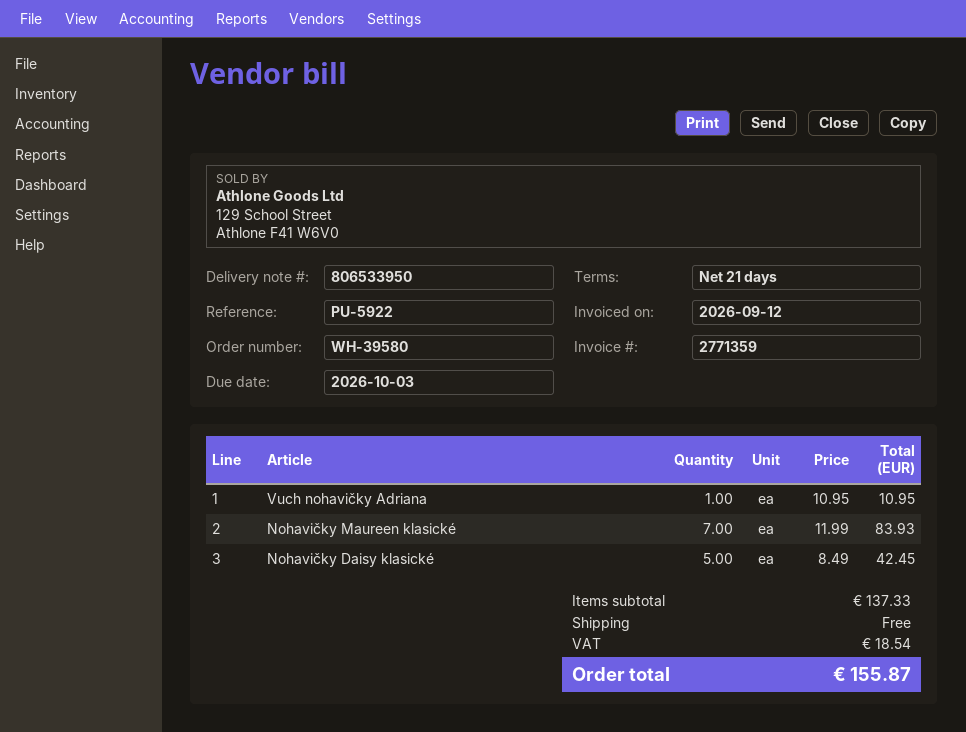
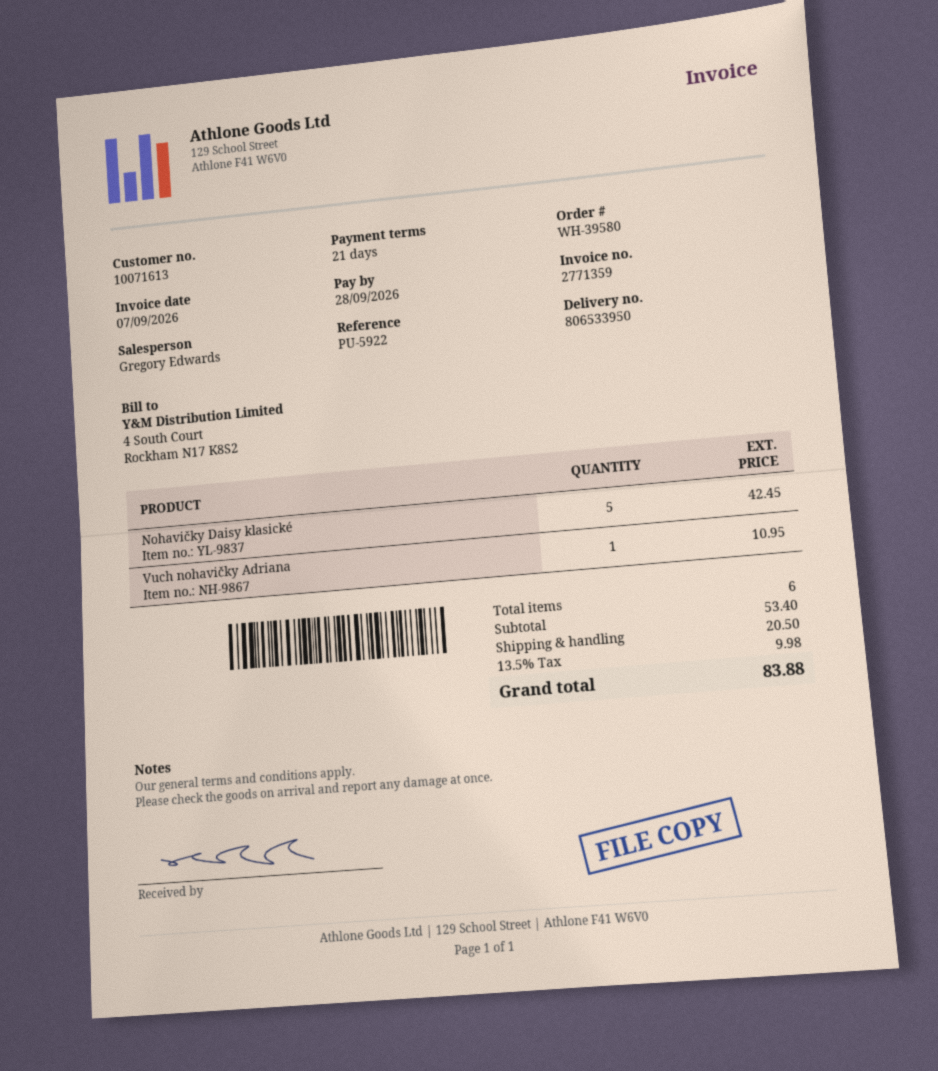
invoice date: 2026-09-12 -> 2026-09-07
due date: 2026-10-03 -> 2026-09-28
Nohavičky Maureen klasické: 7 for 83.93 -> none
subtotal: 137.33 -> 53.40
shipping: 0.00 -> 20.50
tax: 18.54 -> 9.98
total: 155.87 -> 83.88

